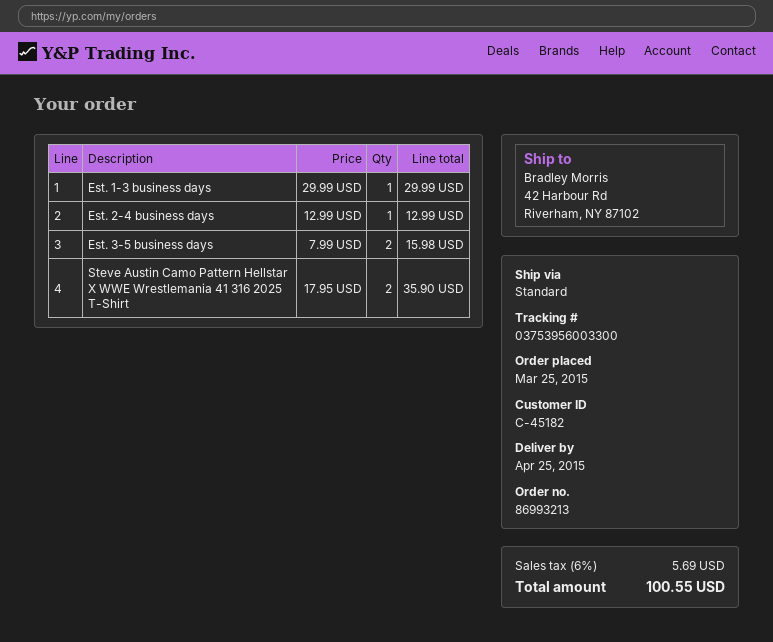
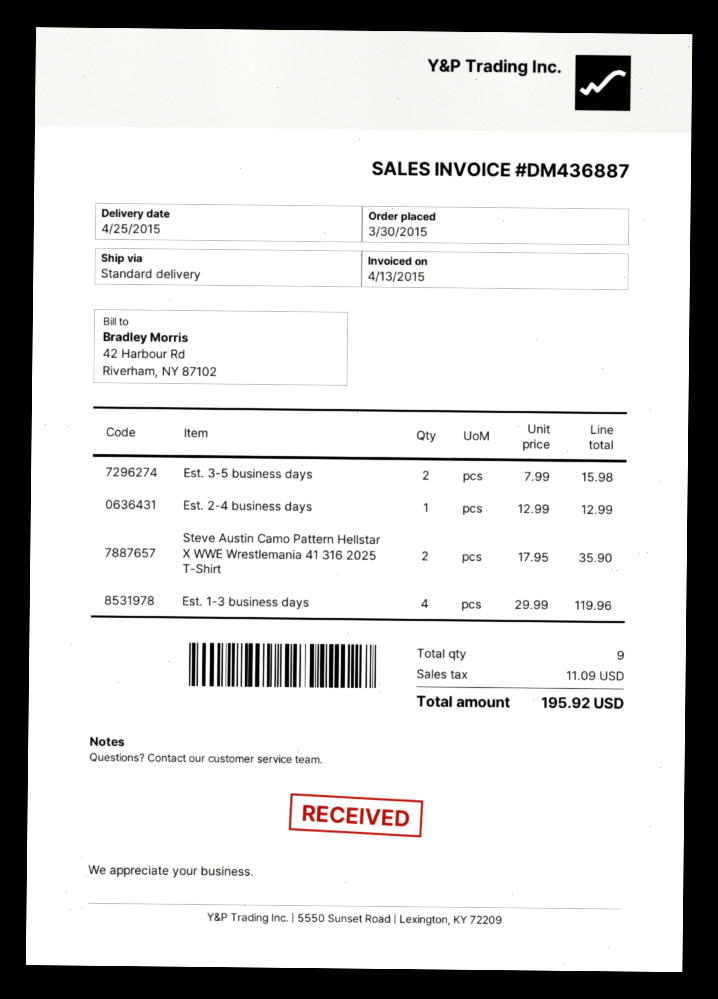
order date: 2015-03-25 -> 2015-03-30
Est. 1-3 business days: 1 x 29.99 = 29.99 -> 4 x 29.99 = 119.96
tax: 5.69 -> 11.09
total: 100.55 -> 195.92

